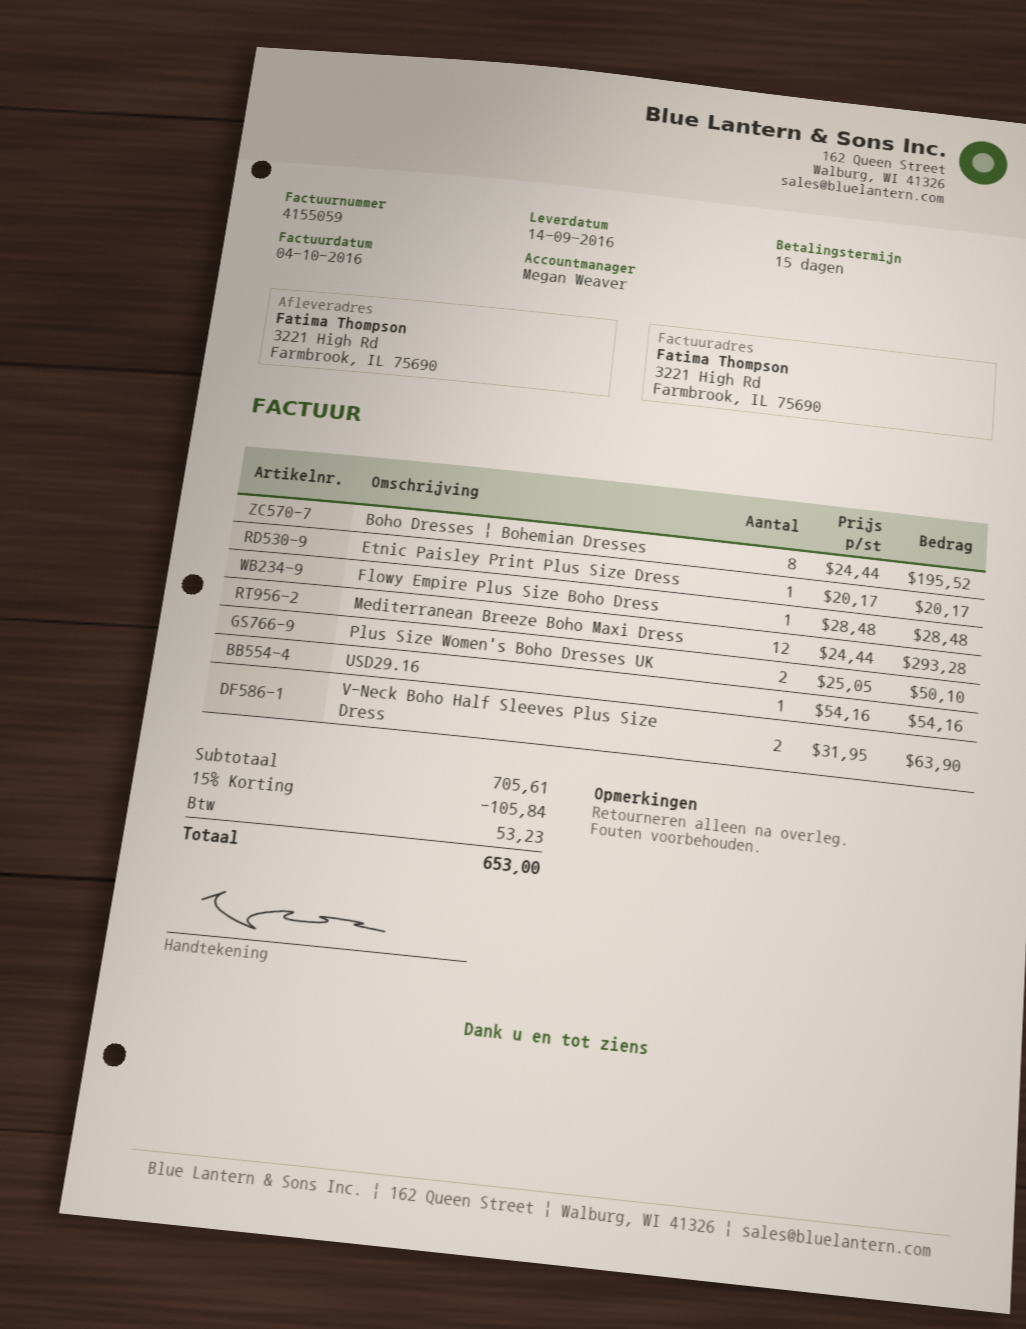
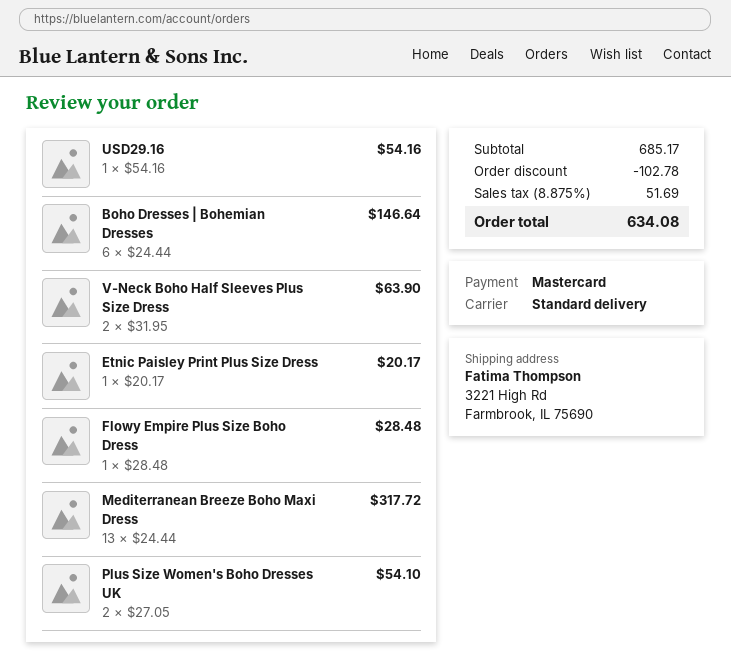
Boho Dresses | Bohemian Dresses: 8 x 24.44 = 195.52 -> 6 x 24.44 = 146.64
Mediterranean Breeze Boho Maxi Dress: 12 x 24.44 = 293.28 -> 13 x 24.44 = 317.72
Plus Size Women's Boho Dresses UK: 2 x 25.05 = 50.10 -> 2 x 27.05 = 54.10
subtotal: 705.61 -> 685.17
discount: 105.84 -> 102.78
tax: 53.23 -> 51.69
total: 653.00 -> 634.08

